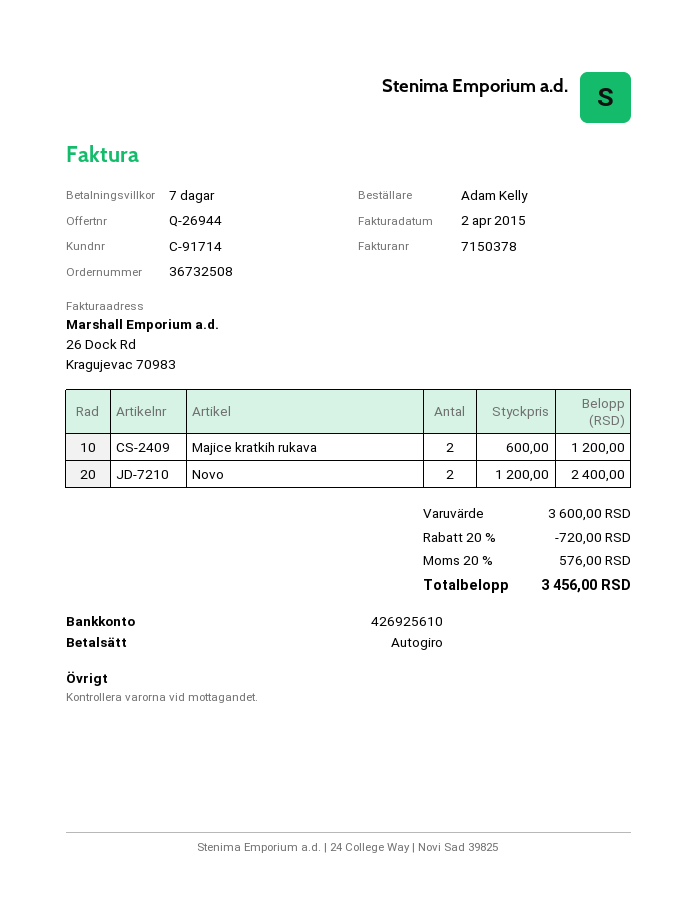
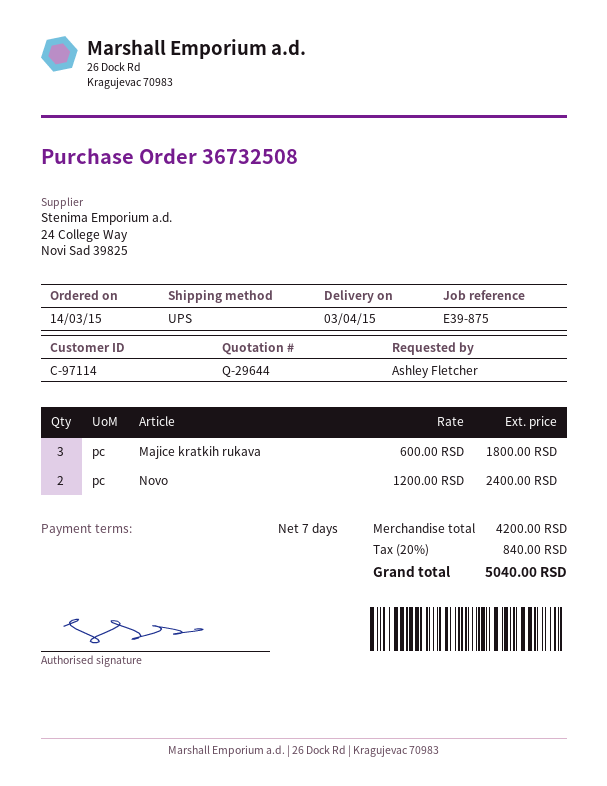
quote number: Q-26944 -> Q-29644
customer number: C-91714 -> C-97114
ordered by: Adam Kelly -> Ashley Fletcher
Majice kratkih rukava: 2 x 600.00 = 1200.00 -> 3 x 600.00 = 1800.00
subtotal: 3600.00 -> 4200.00
discount: 20% = 720.00 -> none
tax: 20% = 576.00 -> 20% = 840.00
total: 3456.00 -> 5040.00

